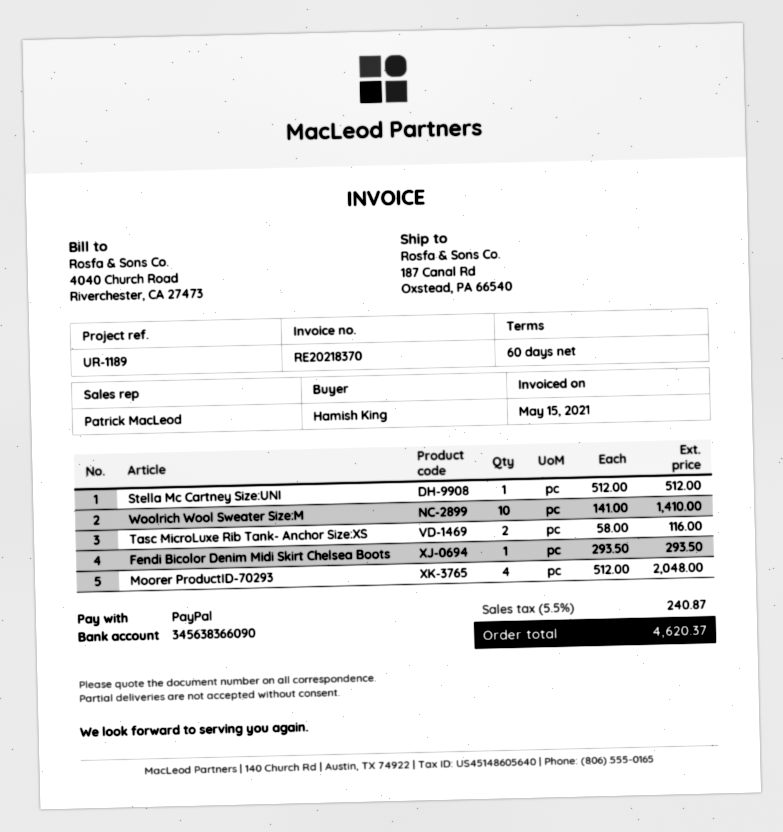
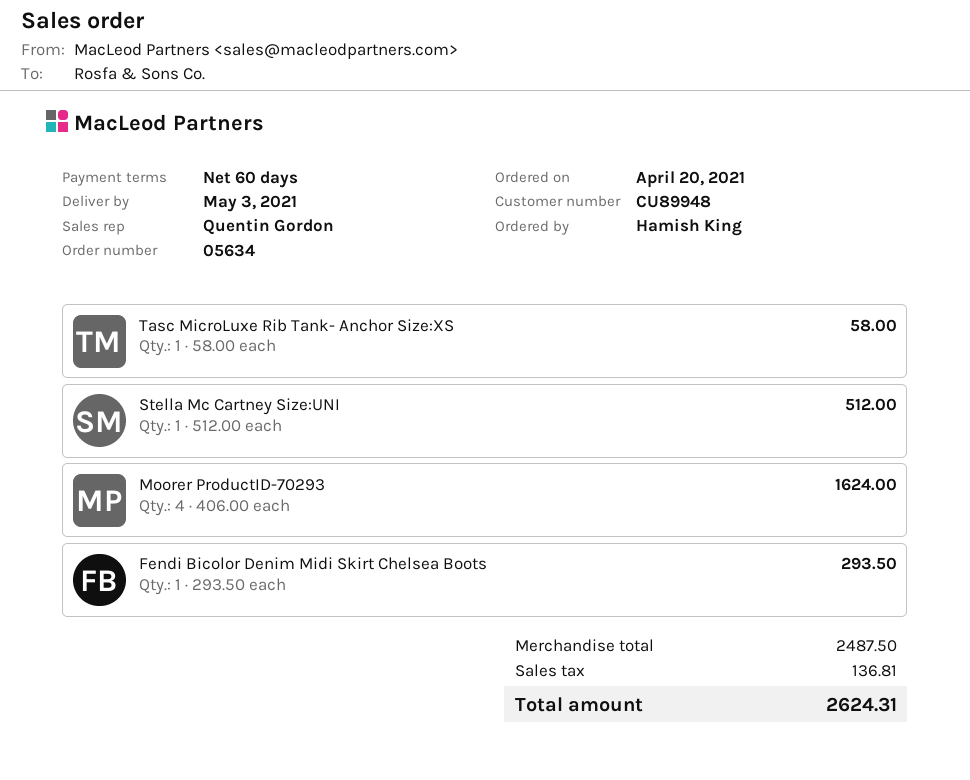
sales rep: Patrick MacLeod -> Quentin Gordon
Woolrich Wool Sweater Size:M: 10 x 141.00 = 1410.00 -> none
Tasc MicroLuxe Rib Tank- Anchor Size:XS: 2 x 58.00 = 116.00 -> 1 x 58.00 = 58.00
Moorer ProductID-70293: 4 x 512.00 = 2048.00 -> 4 x 406.00 = 1624.00
tax: 240.87 -> 136.81
total: 4620.37 -> 2624.31

